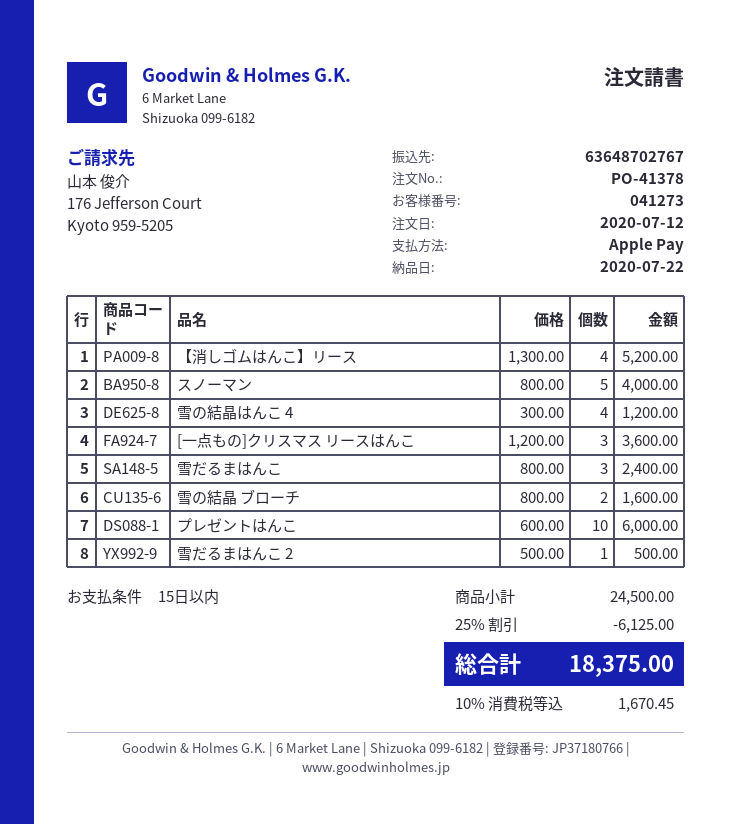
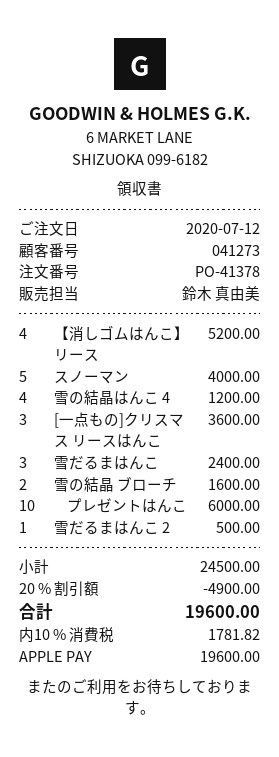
discount: 25% = 6125.00 -> 20% = 4900.00
tax: 10% = 1670.45 -> 10% = 1781.82
total: 18375.00 -> 19600.00

